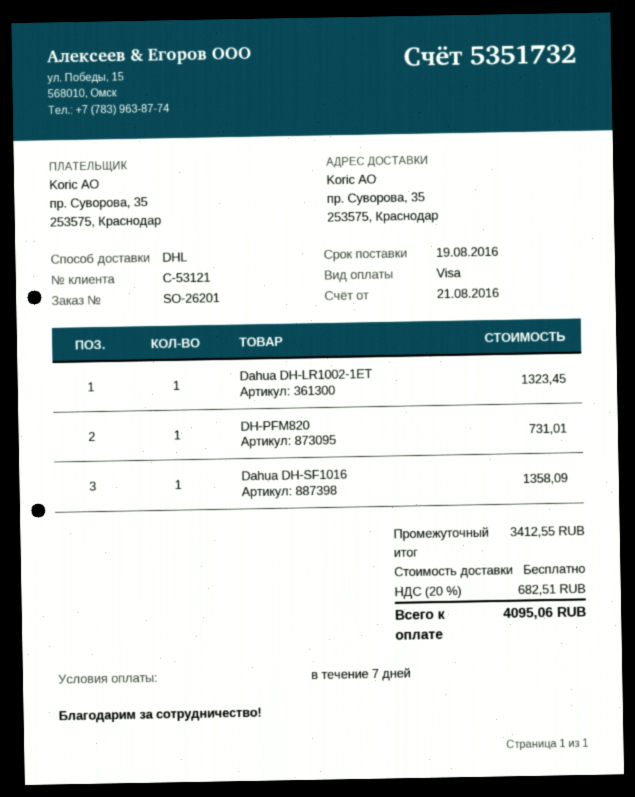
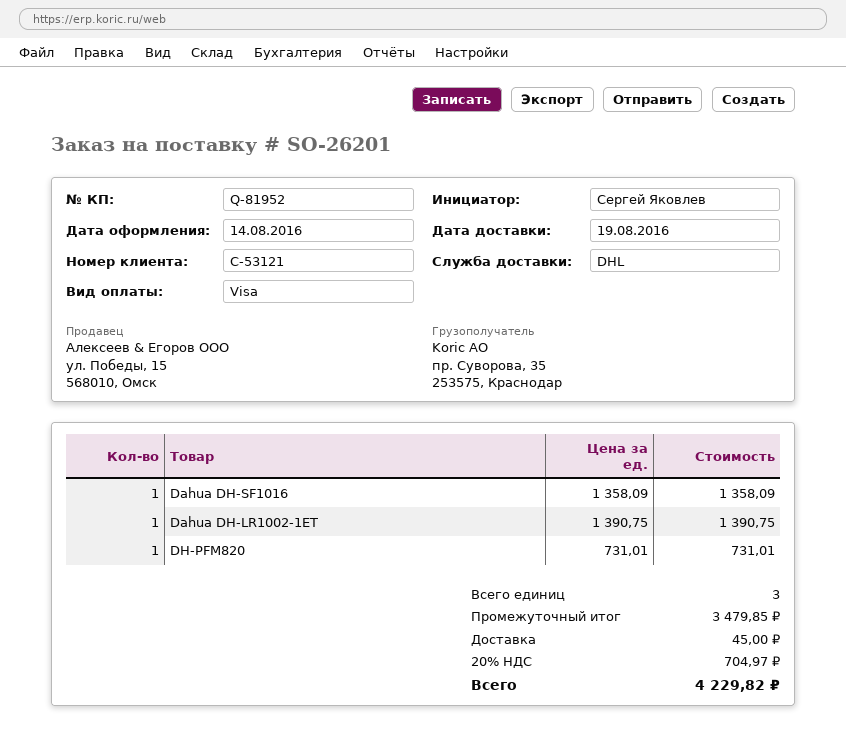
Dahua DH-LR1002-1ET: 1 for 1323.45 -> 1 for 1390.75
subtotal: 3412.55 -> 3479.85
shipping: 0.00 -> 45.00
tax: 20% = 682.51 -> 20% = 704.97
total: 4095.06 -> 4229.82

